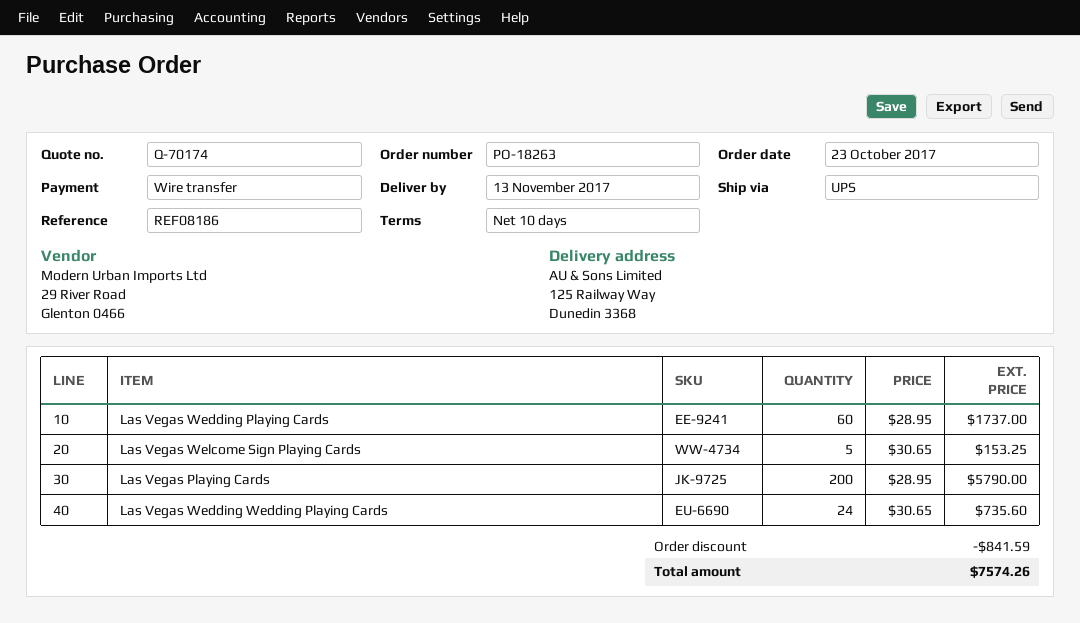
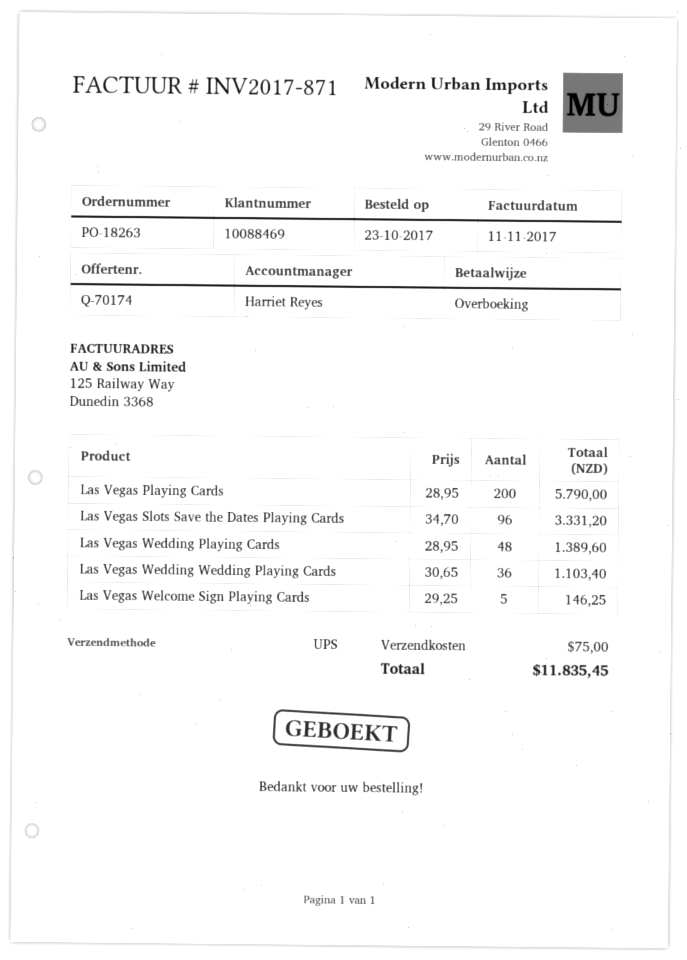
Las Vegas Wedding Playing Cards: 60 x 28.95 = 1737.00 -> 48 x 28.95 = 1389.60
Las Vegas Welcome Sign Playing Cards: 5 x 30.65 = 153.25 -> 5 x 29.25 = 146.25
Las Vegas Wedding Wedding Playing Cards: 24 x 30.65 = 735.60 -> 36 x 30.65 = 1103.40
Las Vegas Slots Save the Dates Playing Cards: none -> 96 x 34.70 = 3331.20
discount: 841.59 -> none
shipping: none -> 75.00
total: 7574.26 -> 11835.45

